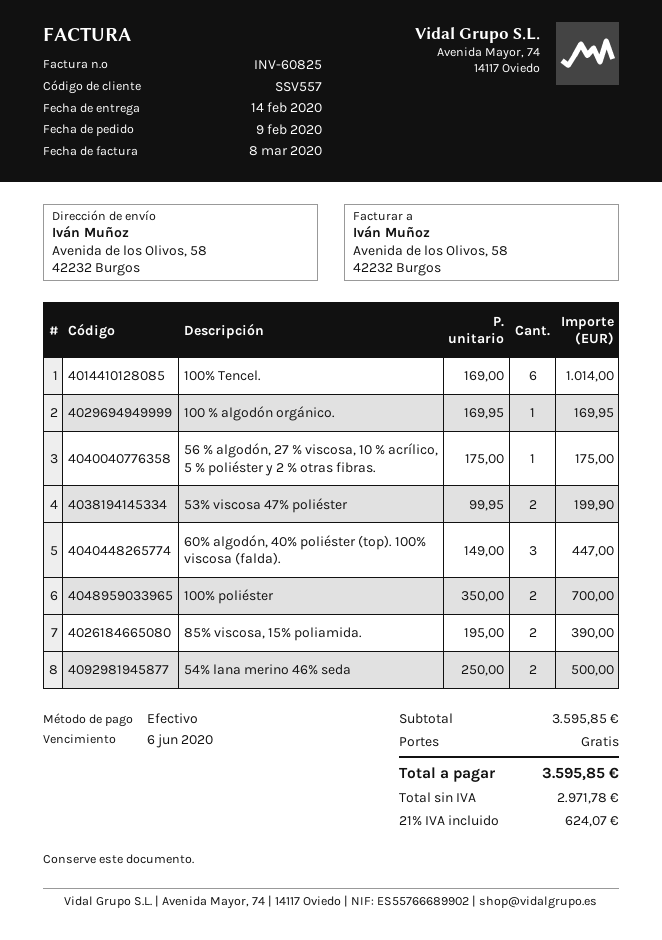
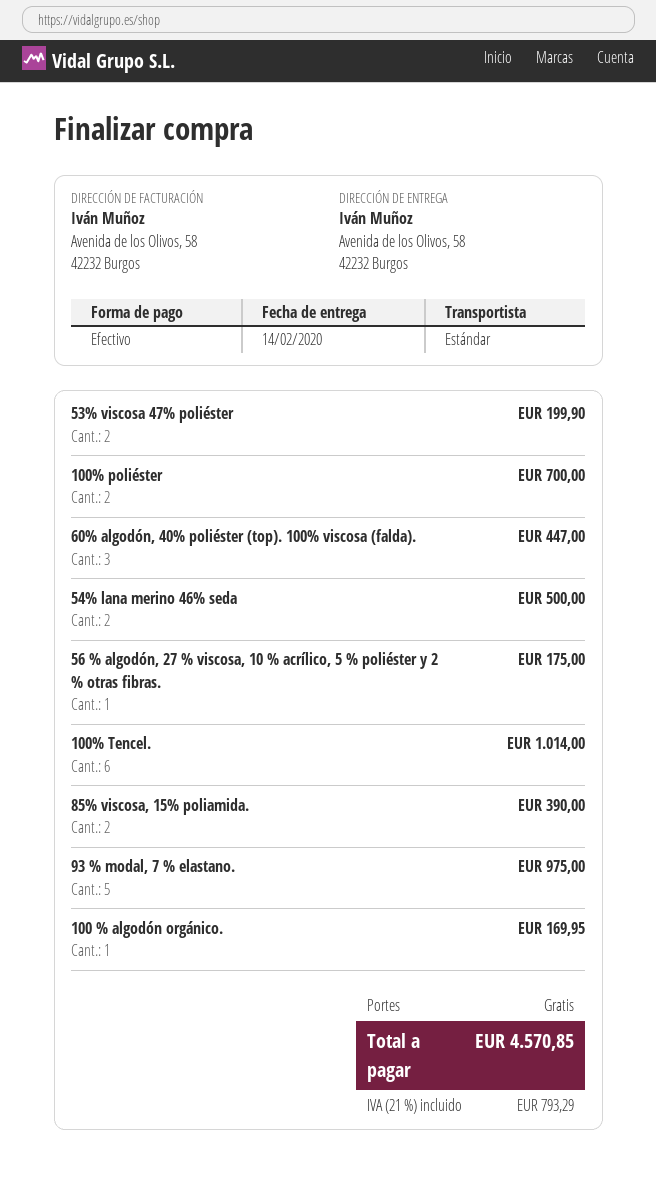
93 % modal, 7 % elastano.: none -> 5 for 975.00
tax: 21% = 624.07 -> 21% = 793.29
total: 3595.85 -> 4570.85

